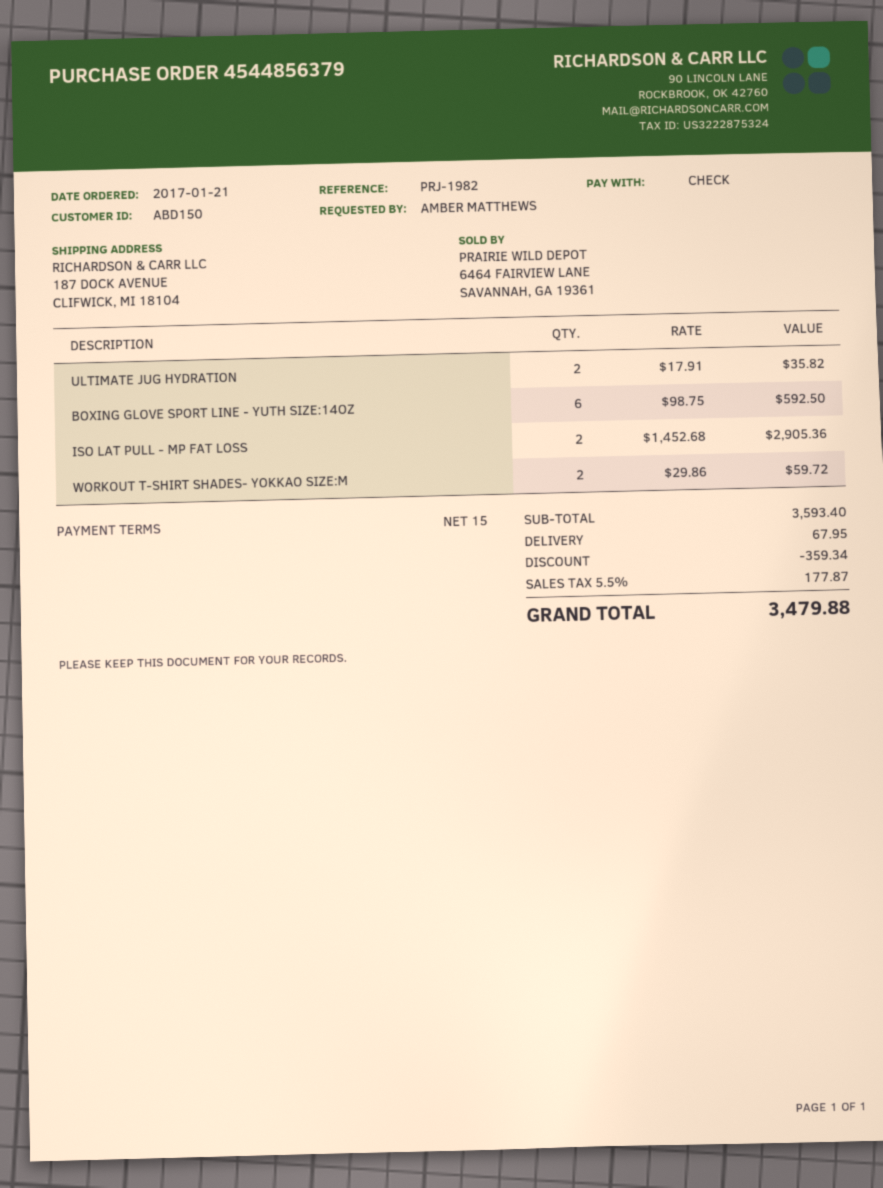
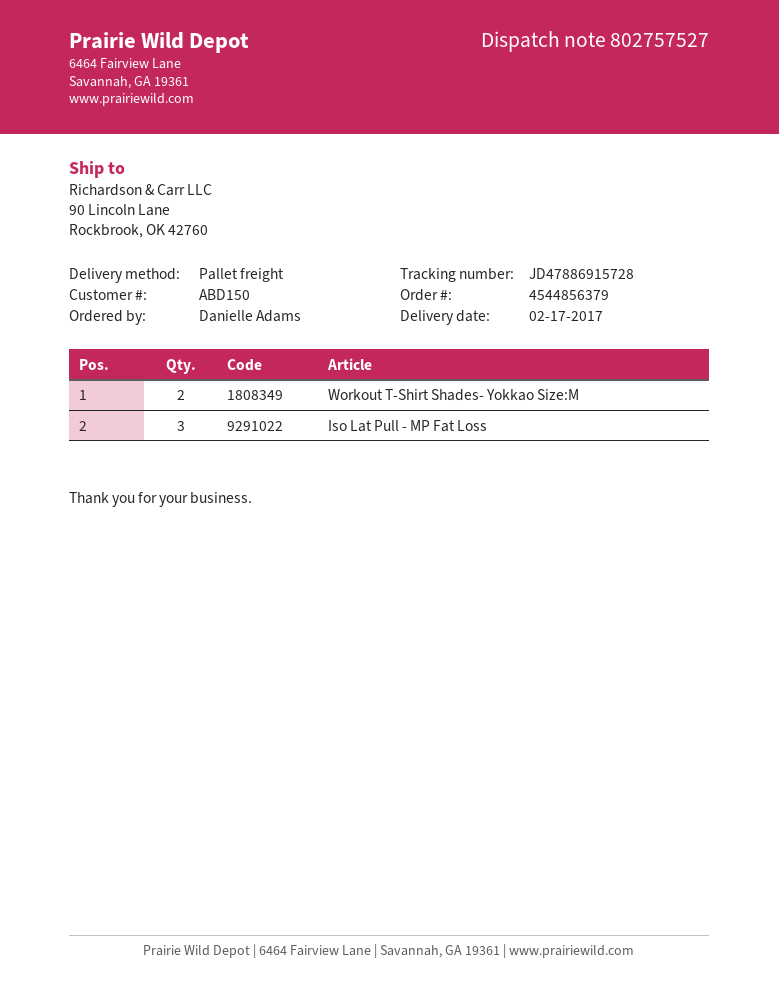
ordered by: AMBER MATTHEWS -> Danielle Adams
ship to: 187 DOCK AVENUE, CLIFWICK, MI 18104 -> 90 Lincoln Lane, Rockbrook, OK 42760
ULTIMATE JUG HYDRATION: 2 -> none
BOXING GLOVE SPORT LINE - YUTH SIZE:14OZ: 6 -> none
ISO LAT PULL - MP FAT LOSS: 2 -> 3

